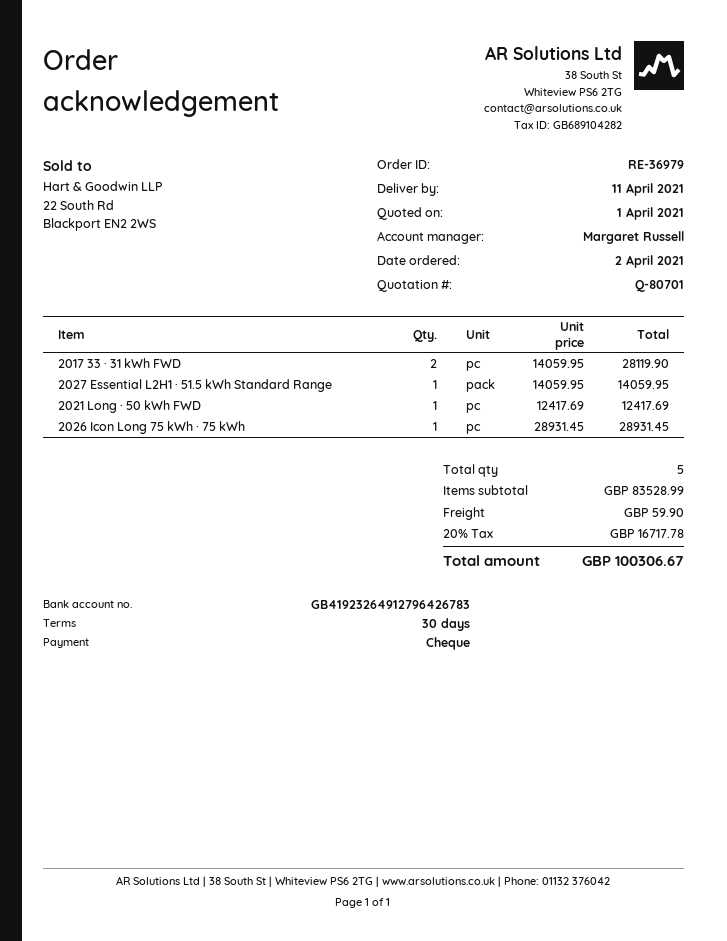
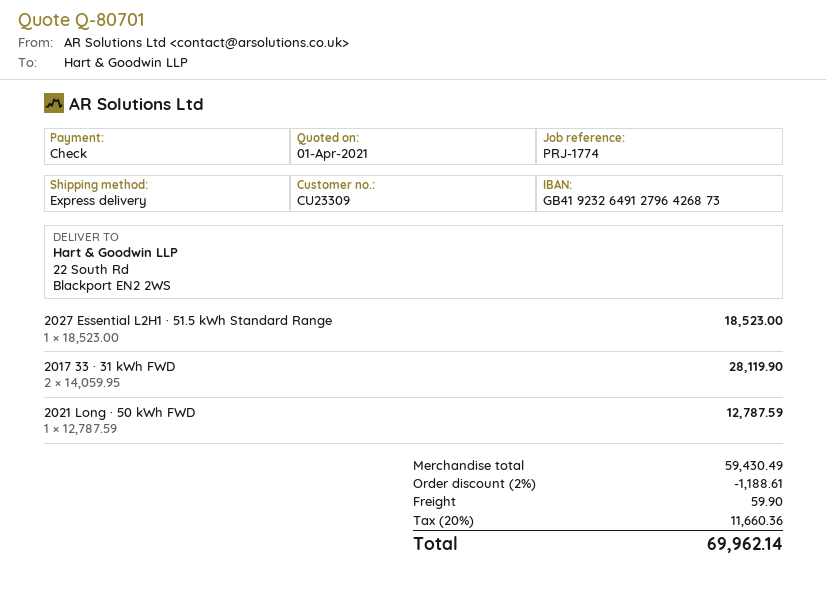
bank account: GB41923264912796426783 -> GB41923264912796426873
2027 Essential L2H1 · 51.5 kWh Standard Range: 1 x 14059.95 = 14059.95 -> 1 x 18523.00 = 18523.00
2021 Long · 50 kWh FWD: 1 x 12417.69 = 12417.69 -> 1 x 12787.59 = 12787.59
2026 Icon Long 75 kWh · 75 kWh: 1 x 28931.45 = 28931.45 -> none
subtotal: 83528.99 -> 59430.49
discount: none -> 2% = 1188.61
tax: 20% = 16717.78 -> 20% = 11660.36
total: 100306.67 -> 69962.14

